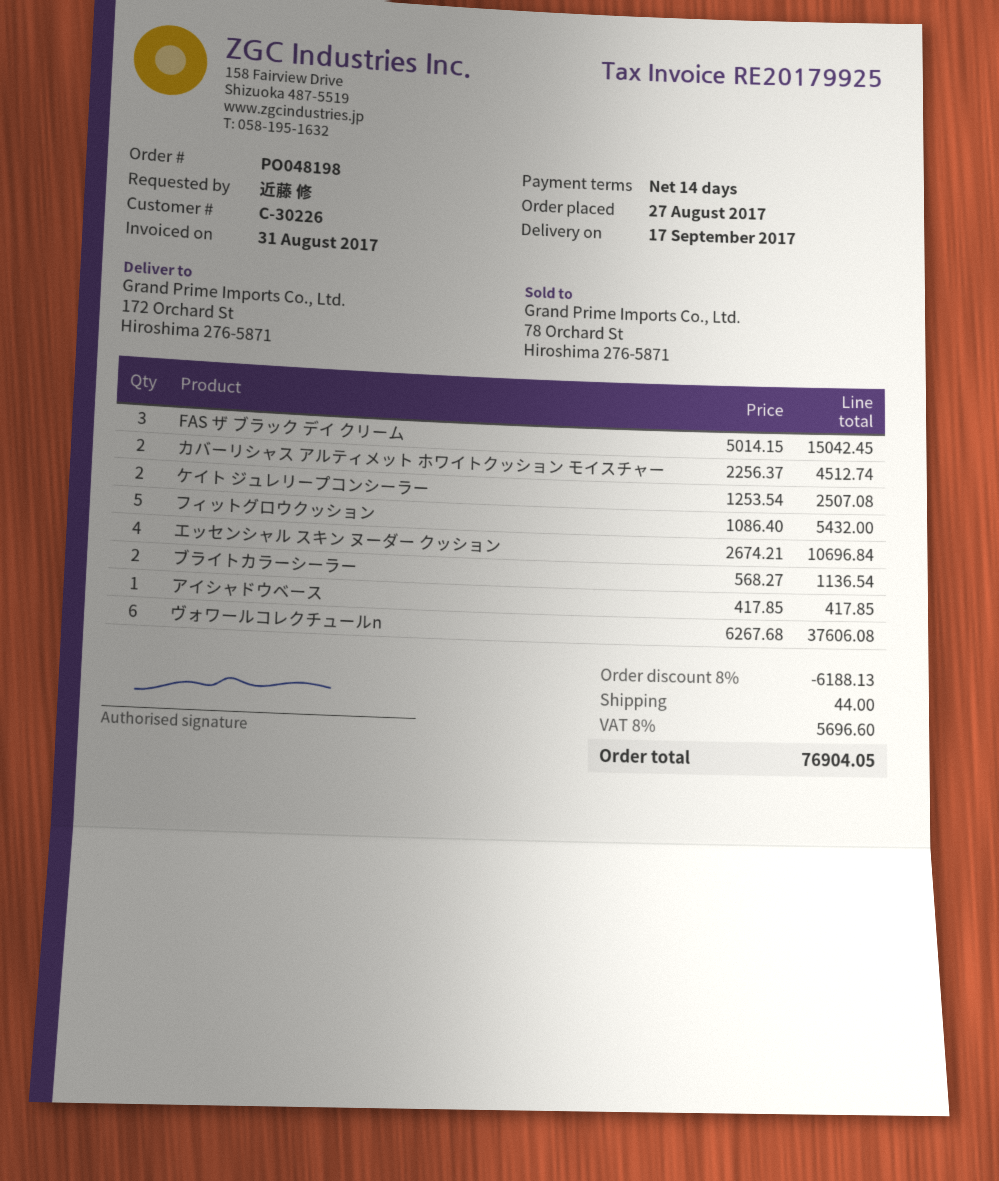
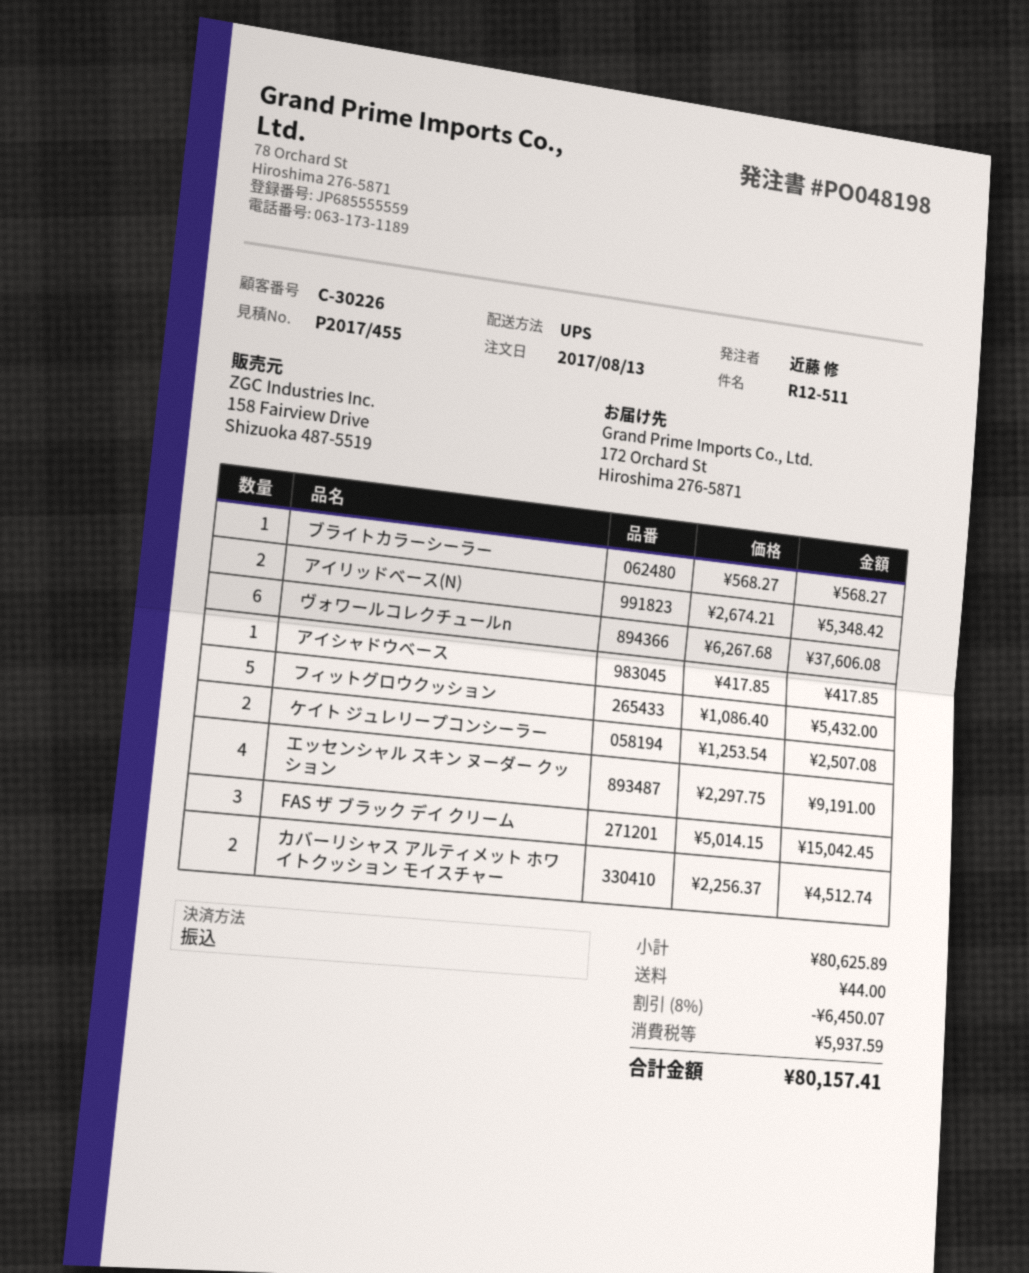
order date: 2017-08-27 -> 2017-08-13
エッセンシャル スキン ヌーダー クッション: 4 x 2674.21 = 10696.84 -> 4 x 2297.75 = 9191.00
ブライトカラーシーラー: 2 x 568.27 = 1136.54 -> 1 x 568.27 = 568.27
アイリッドベース(N): none -> 2 x 2674.21 = 5348.42
discount: 8% = 6188.13 -> 8% = 6450.07
tax: 5696.60 -> 5937.59
total: 76904.05 -> 80157.41

